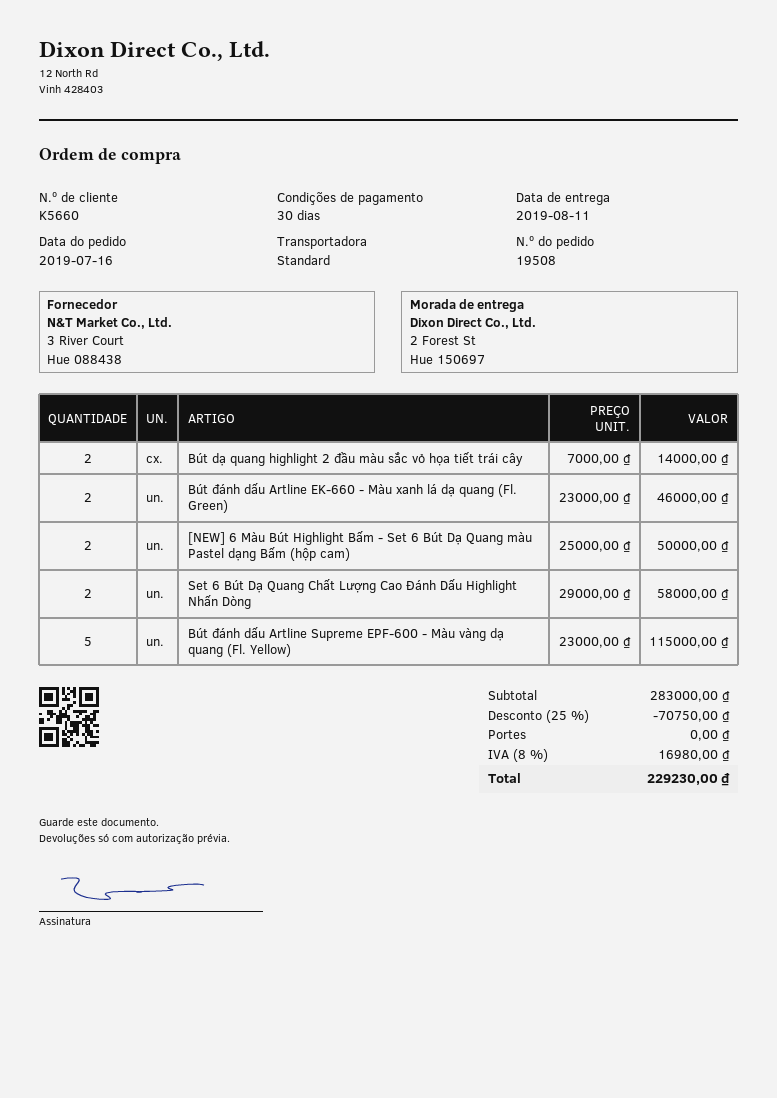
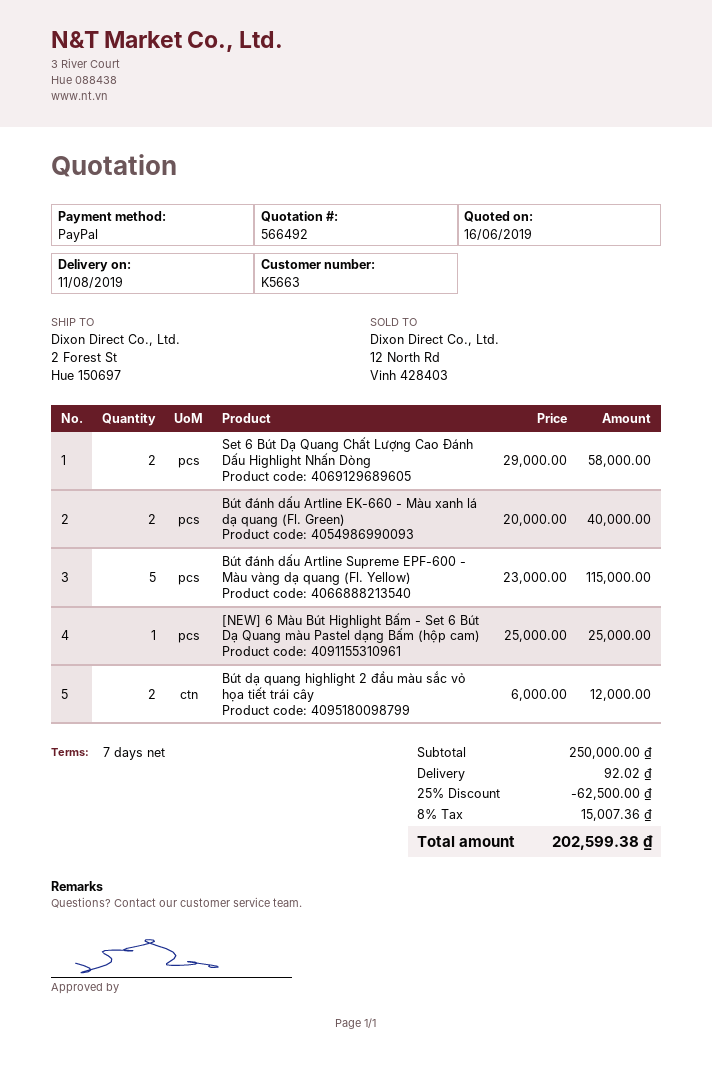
payment terms: 30 days -> 7 days
customer number: K5660 -> K5663
Bút dạ quang highlight 2 đầu màu sắc vỏ họa tiết trái cây: 2 x 7000.00 = 14000.00 -> 2 x 6000.00 = 12000.00
Bút đánh dấu Artline EK-660 - Màu xanh lá dạ quang (Fl. Green): 2 x 23000.00 = 46000.00 -> 2 x 20000.00 = 40000.00
[NEW] 6 Màu Bút Highlight Bấm - Set 6 Bút Dạ Quang màu Pastel dạng Bấm (hộp cam): 2 x 25000.00 = 50000.00 -> 1 x 25000.00 = 25000.00
subtotal: 283000.00 -> 250000.00
discount: 25% = 70750.00 -> 25% = 62500.00
shipping: 0.00 -> 92.02
tax: 8% = 16980.00 -> 8% = 15007.36
total: 229230.00 -> 202599.38

